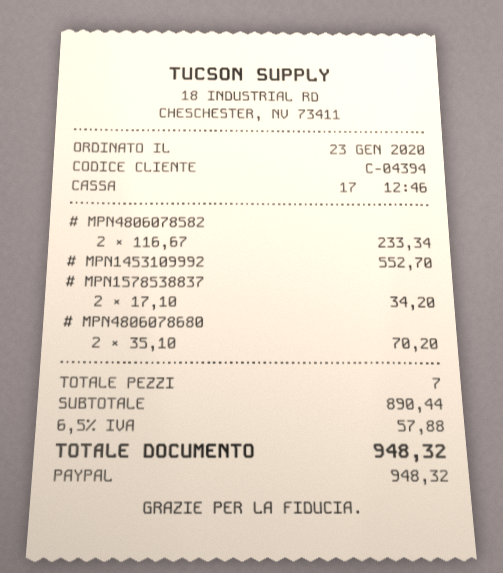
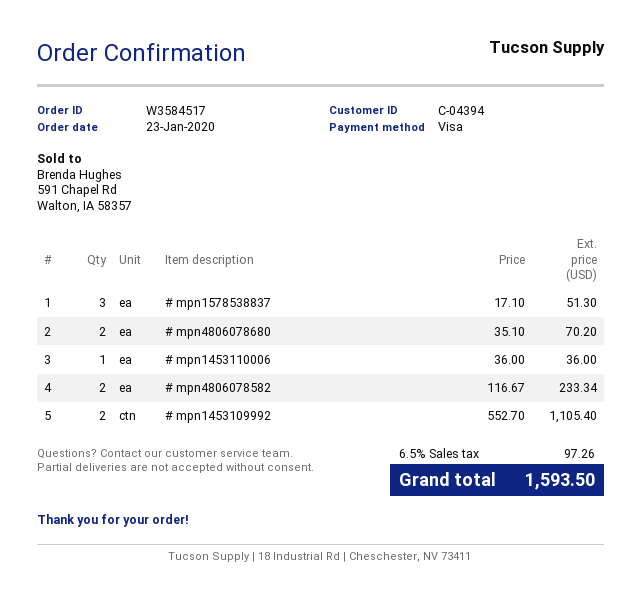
payment method: PayPal -> Visa
# MPN1453109992: 1 x 552.70 = 552.70 -> 2 x 552.70 = 1105.40
# MPN1578538837: 2 x 17.10 = 34.20 -> 3 x 17.10 = 51.30
# mpn1453110006: none -> 1 x 36.00 = 36.00
tax: 6.5% = 57.88 -> 6.5% = 97.26
total: 948.32 -> 1593.50

